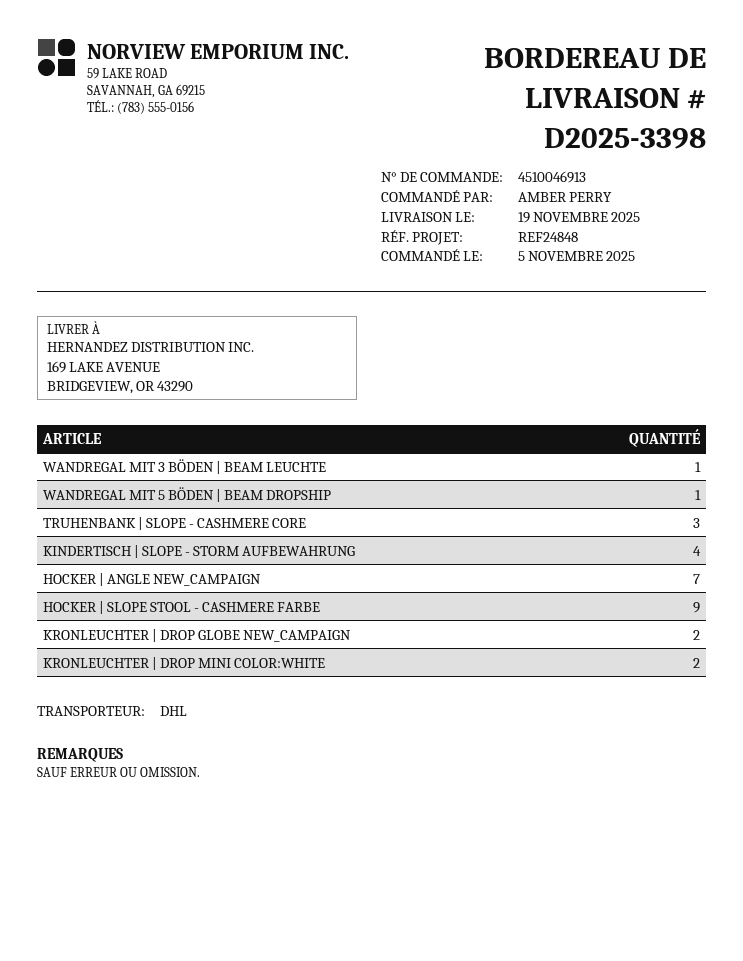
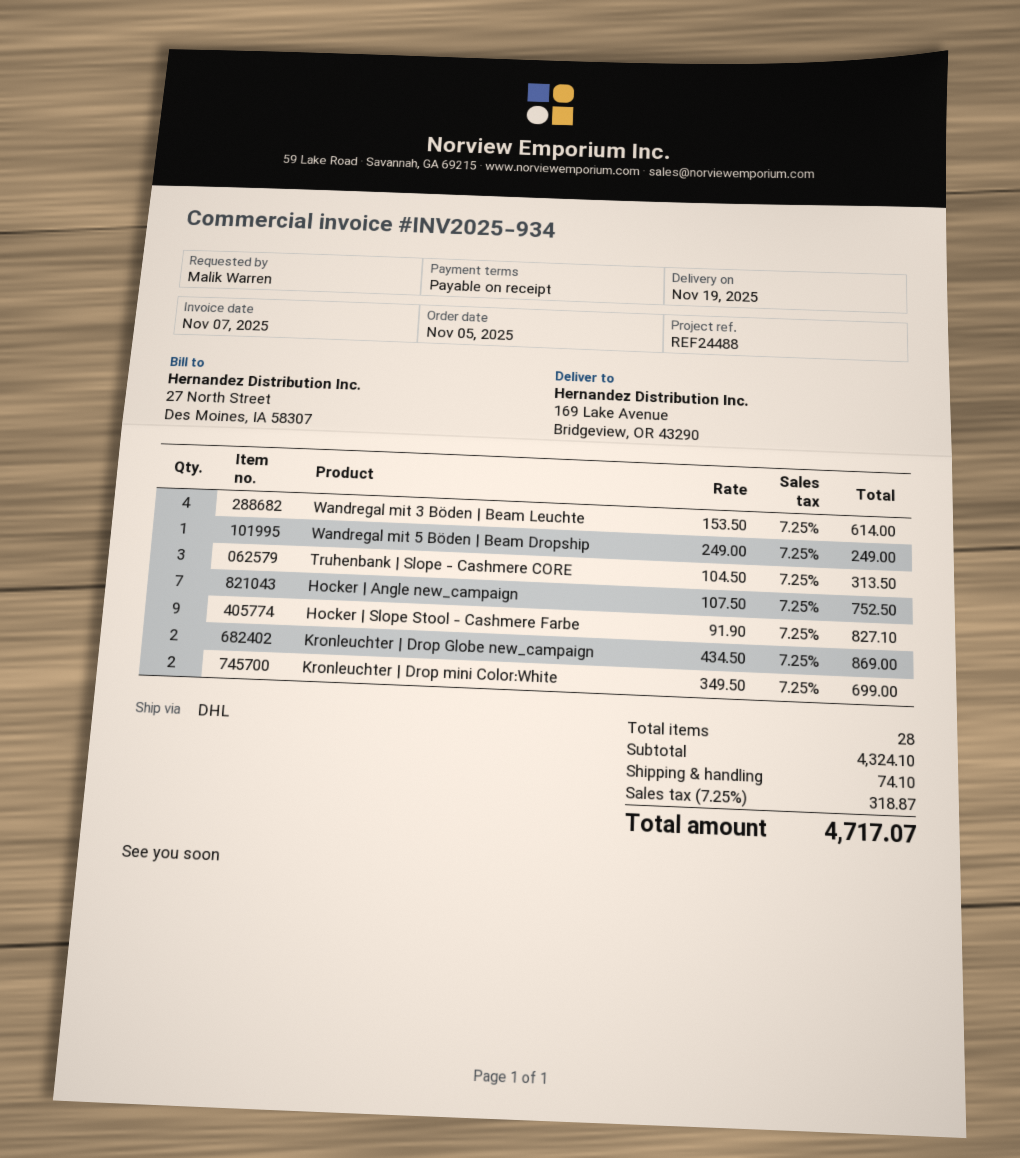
reference: REF24848 -> REF24488
ordered by: AMBER PERRY -> Malik Warren
WANDREGAL MIT 3 BÖDEN | BEAM LEUCHTE: 1 -> 4
KINDERTISCH | SLOPE - STORM AUFBEWAHRUNG: 4 -> none

